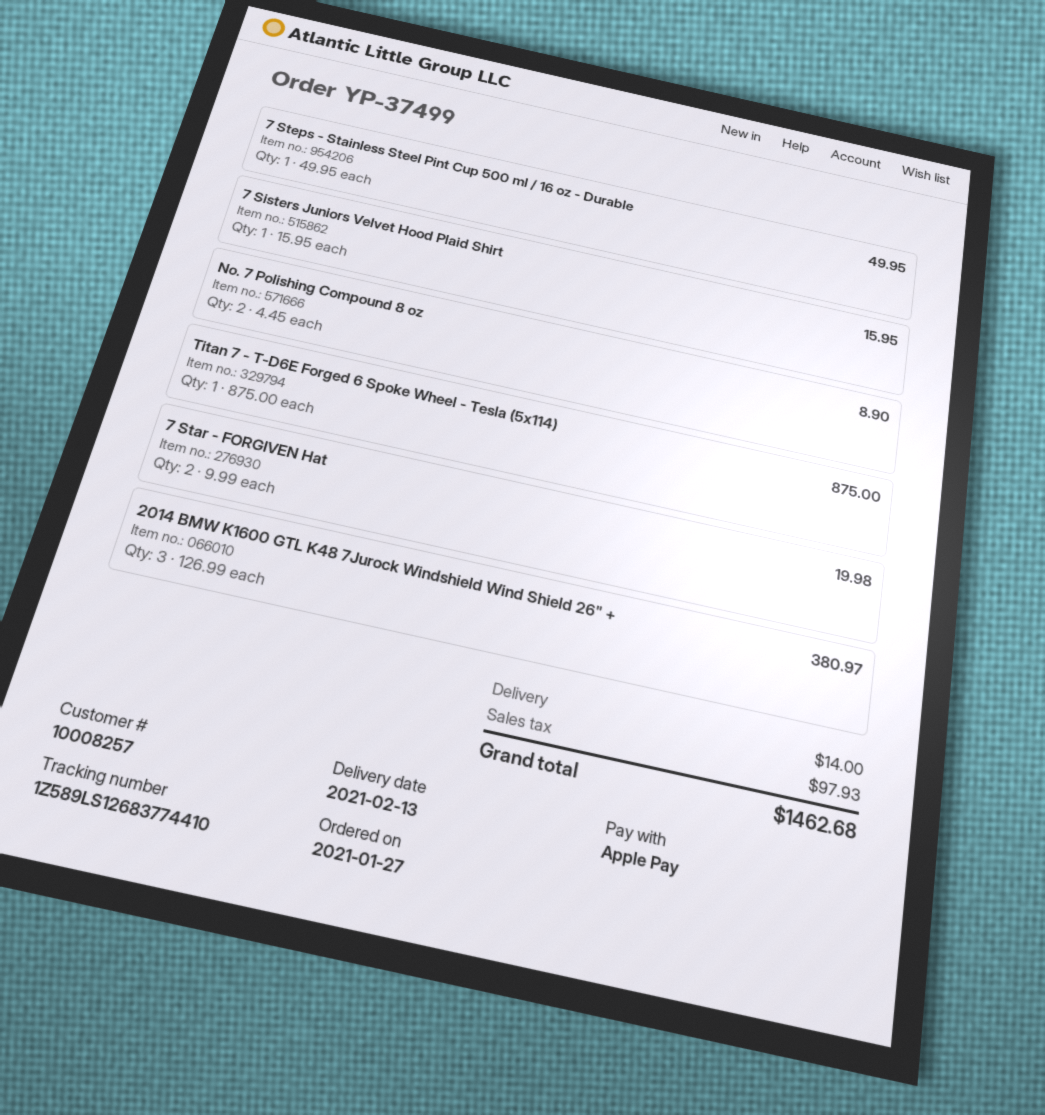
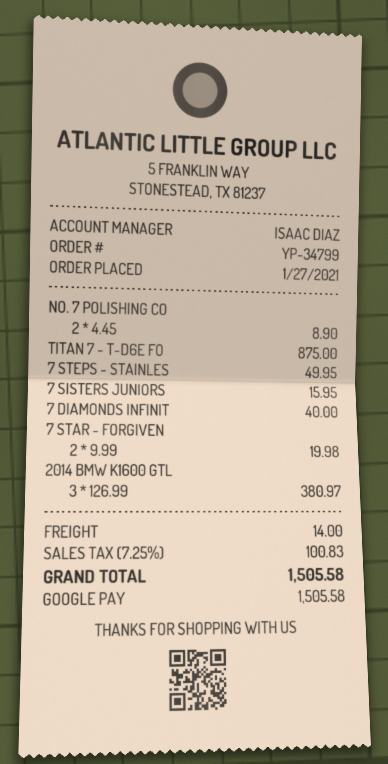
order number: YP-37499 -> YP-34799
payment method: Apple Pay -> Google Pay
7 DIAMONDS INFINIT: none -> 1 x 40.00 = 40.00
tax: 97.93 -> 100.83
total: 1462.68 -> 1505.58

